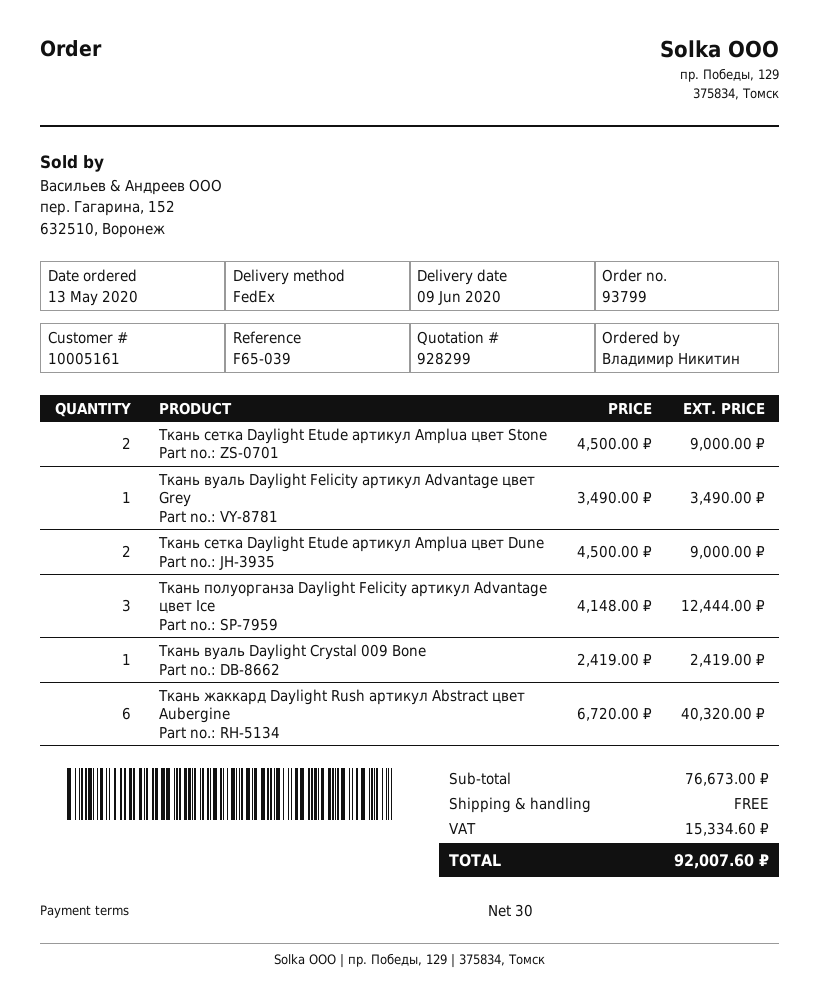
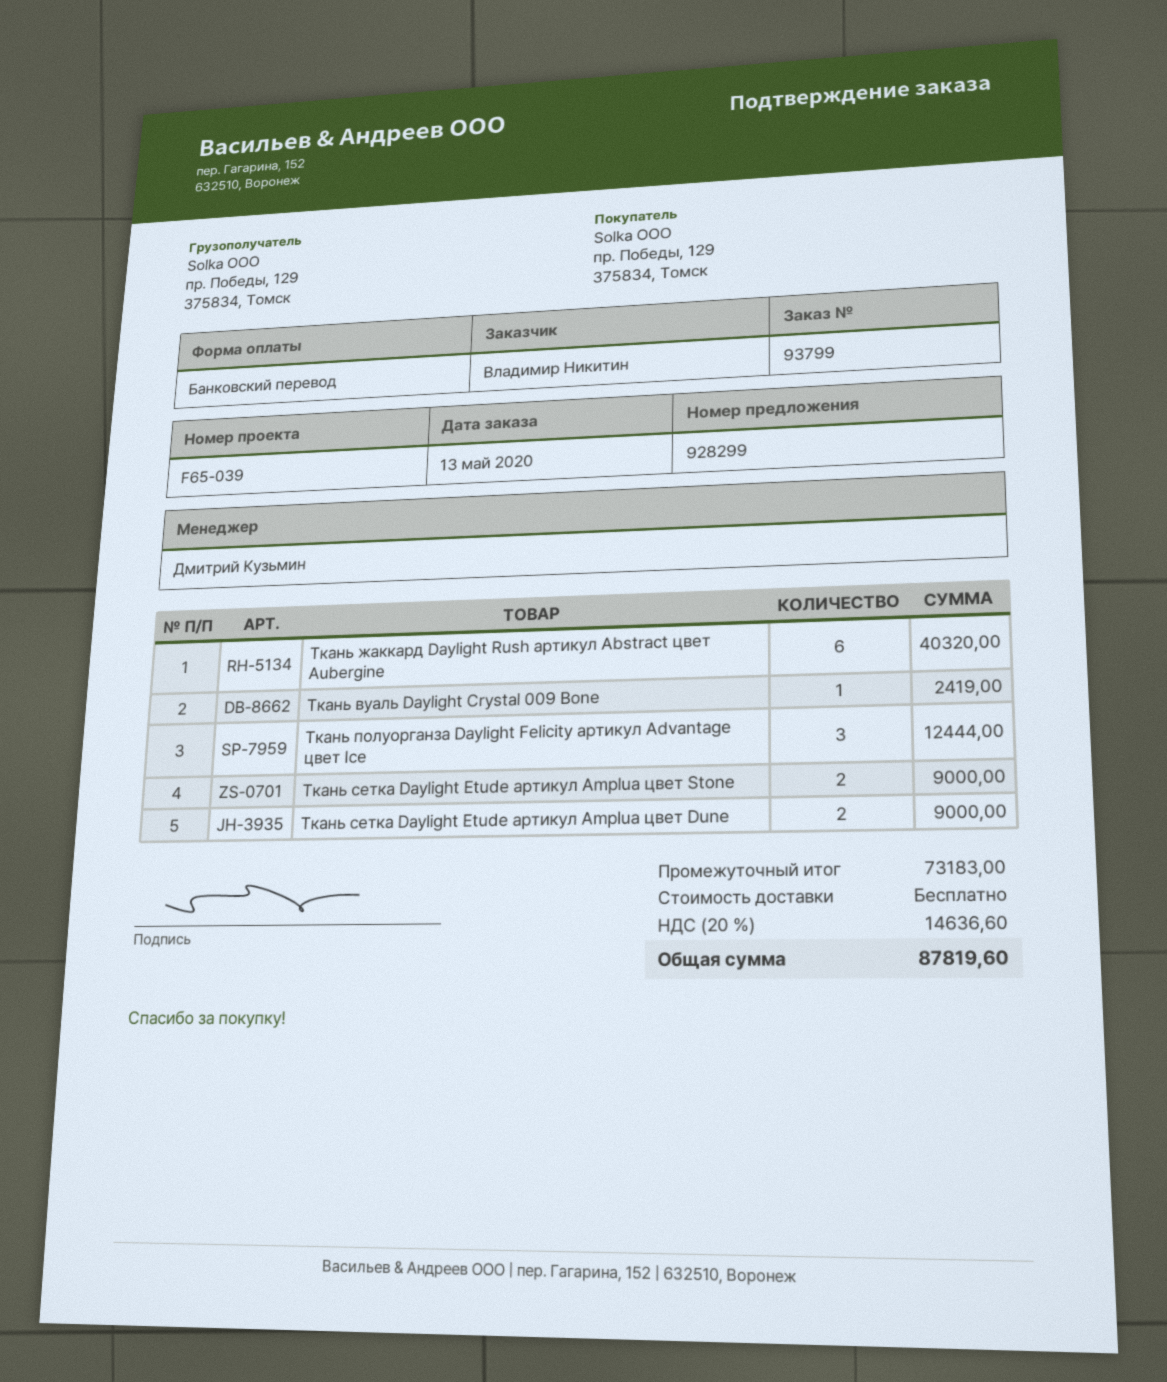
Ткань вуаль Daylight Felicity артикул Advantage цвет Grey: 1 for 3490.00 -> none
subtotal: 76673.00 -> 73183.00
tax: 15334.60 -> 14636.60
total: 92007.60 -> 87819.60

